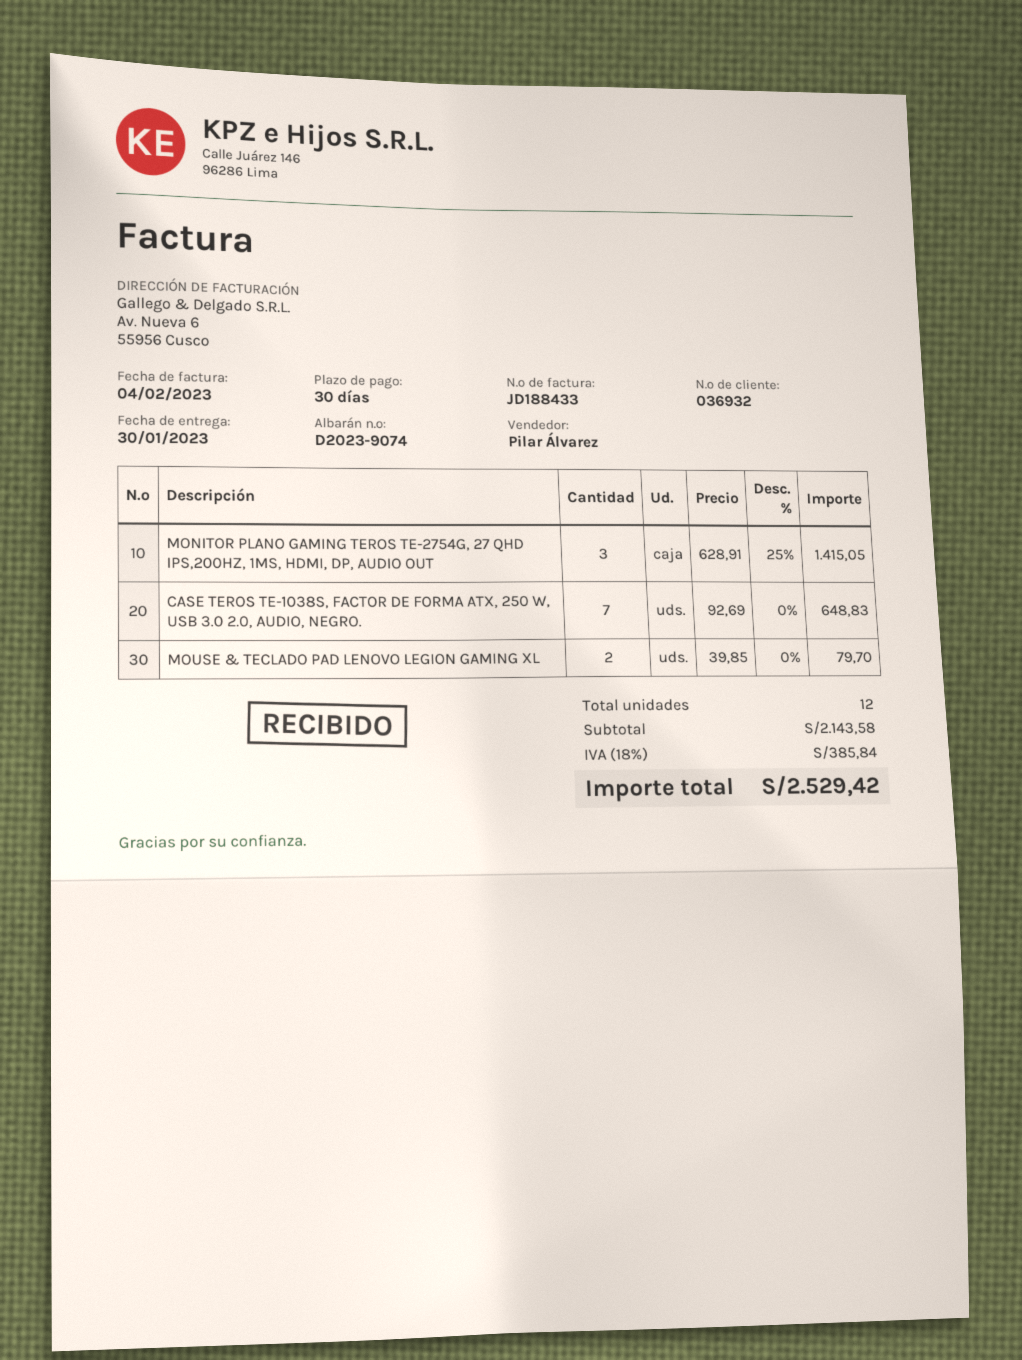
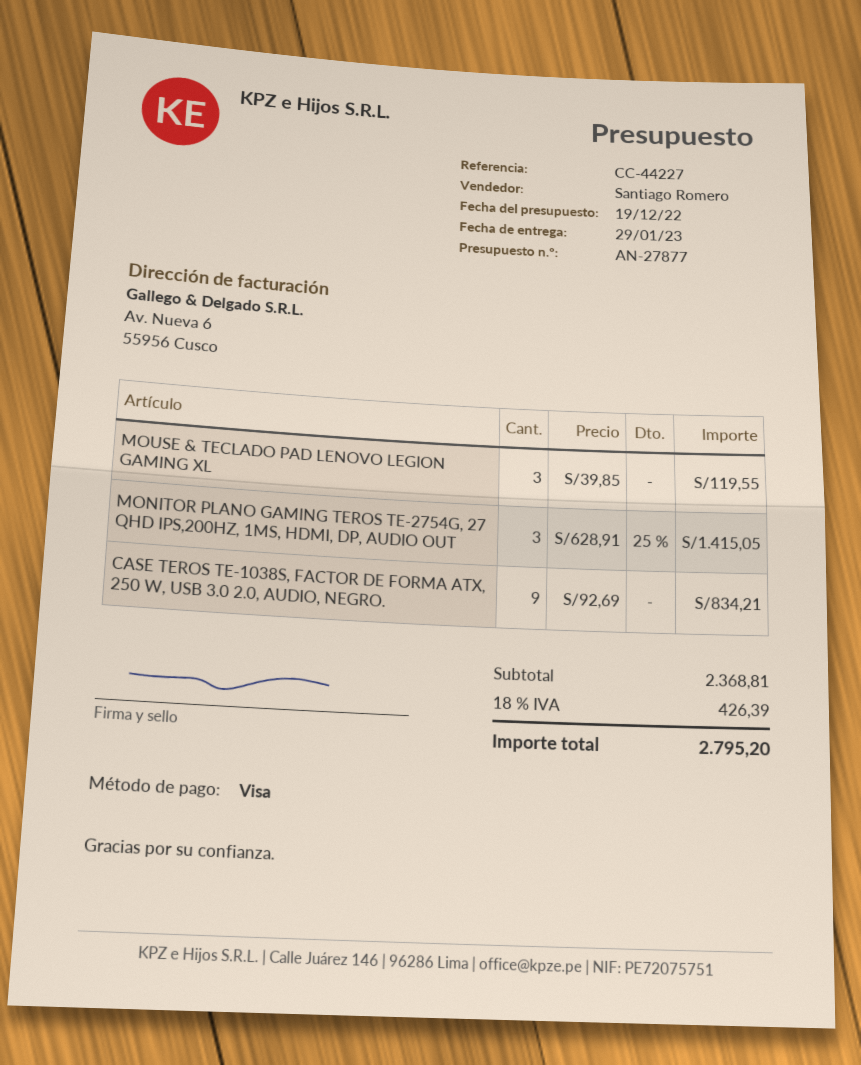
delivery date: 2023-01-30 -> 2023-01-29
sales rep: Pilar Álvarez -> Santiago Romero
CASE TEROS TE-1038S, FACTOR DE FORMA ATX, 250 W, USB 3.0 2.0, AUDIO, NEGRO.: 7 x 92.69 = 648.83 -> 9 x 92.69 = 834.21
MOUSE & TECLADO PAD LENOVO LEGION GAMING XL: 2 x 39.85 = 79.70 -> 3 x 39.85 = 119.55
subtotal: 2143.58 -> 2368.81
tax: 18% = 385.84 -> 18% = 426.39
total: 2529.42 -> 2795.20

